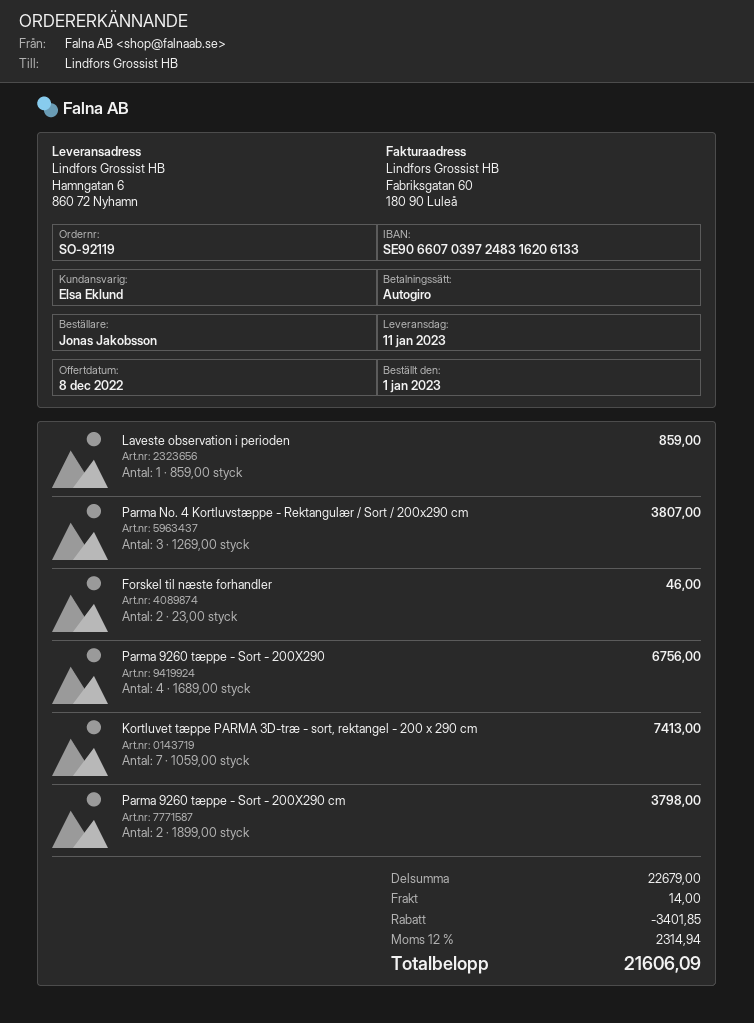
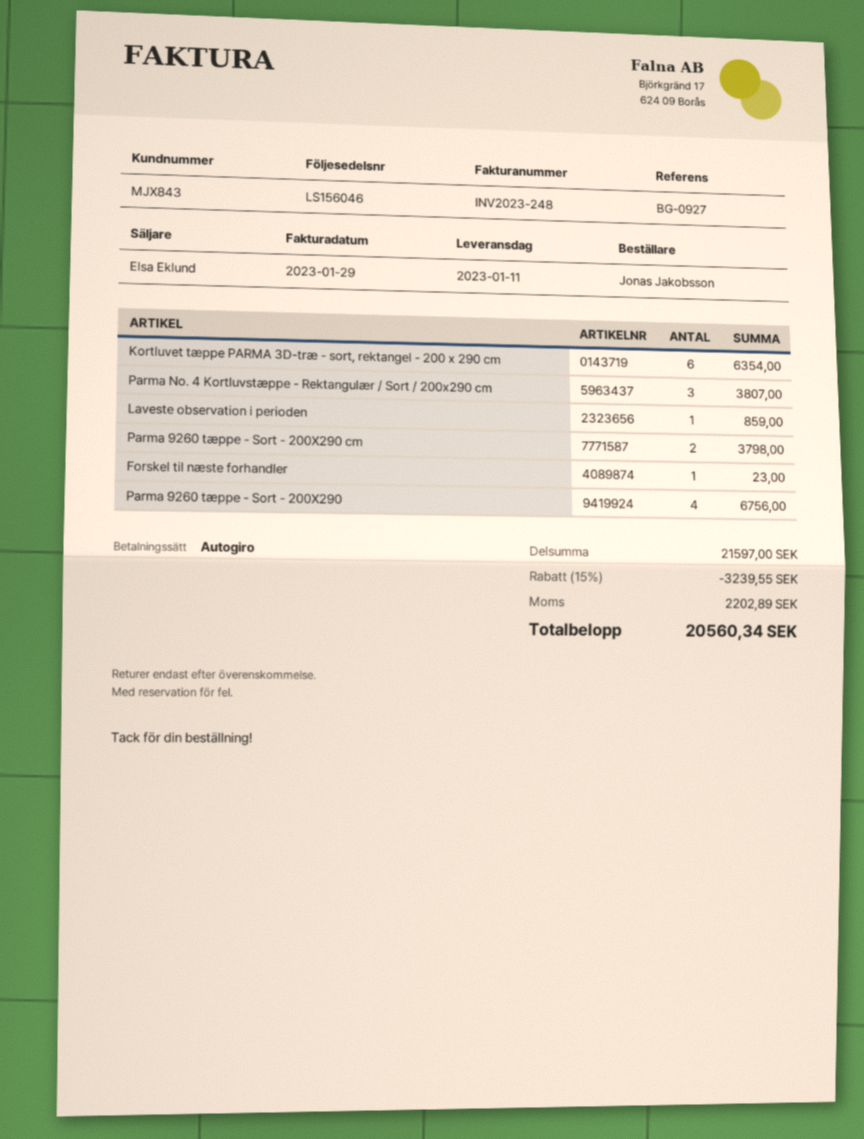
Forskel til næste forhandler: 2 for 46.00 -> 1 for 23.00
Kortluvet tæppe PARMA 3D-træ - sort, rektangel - 200 x 290 cm: 7 for 7413.00 -> 6 for 6354.00
subtotal: 22679.00 -> 21597.00
discount: 3401.85 -> 3239.55
shipping: 14.00 -> none
tax: 2314.94 -> 2202.89
total: 21606.09 -> 20560.34

